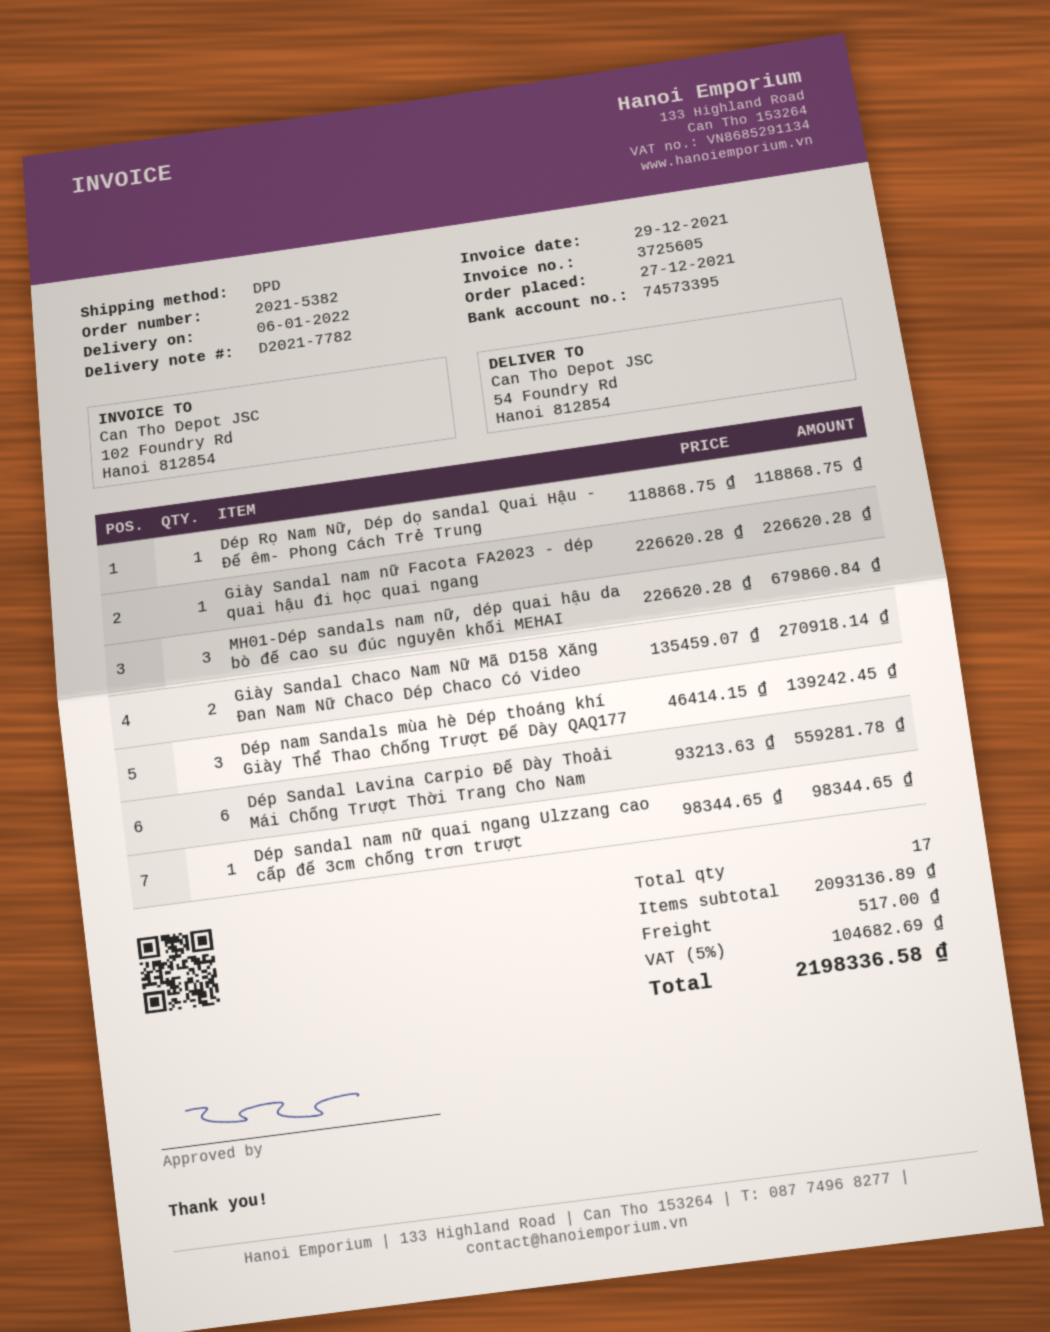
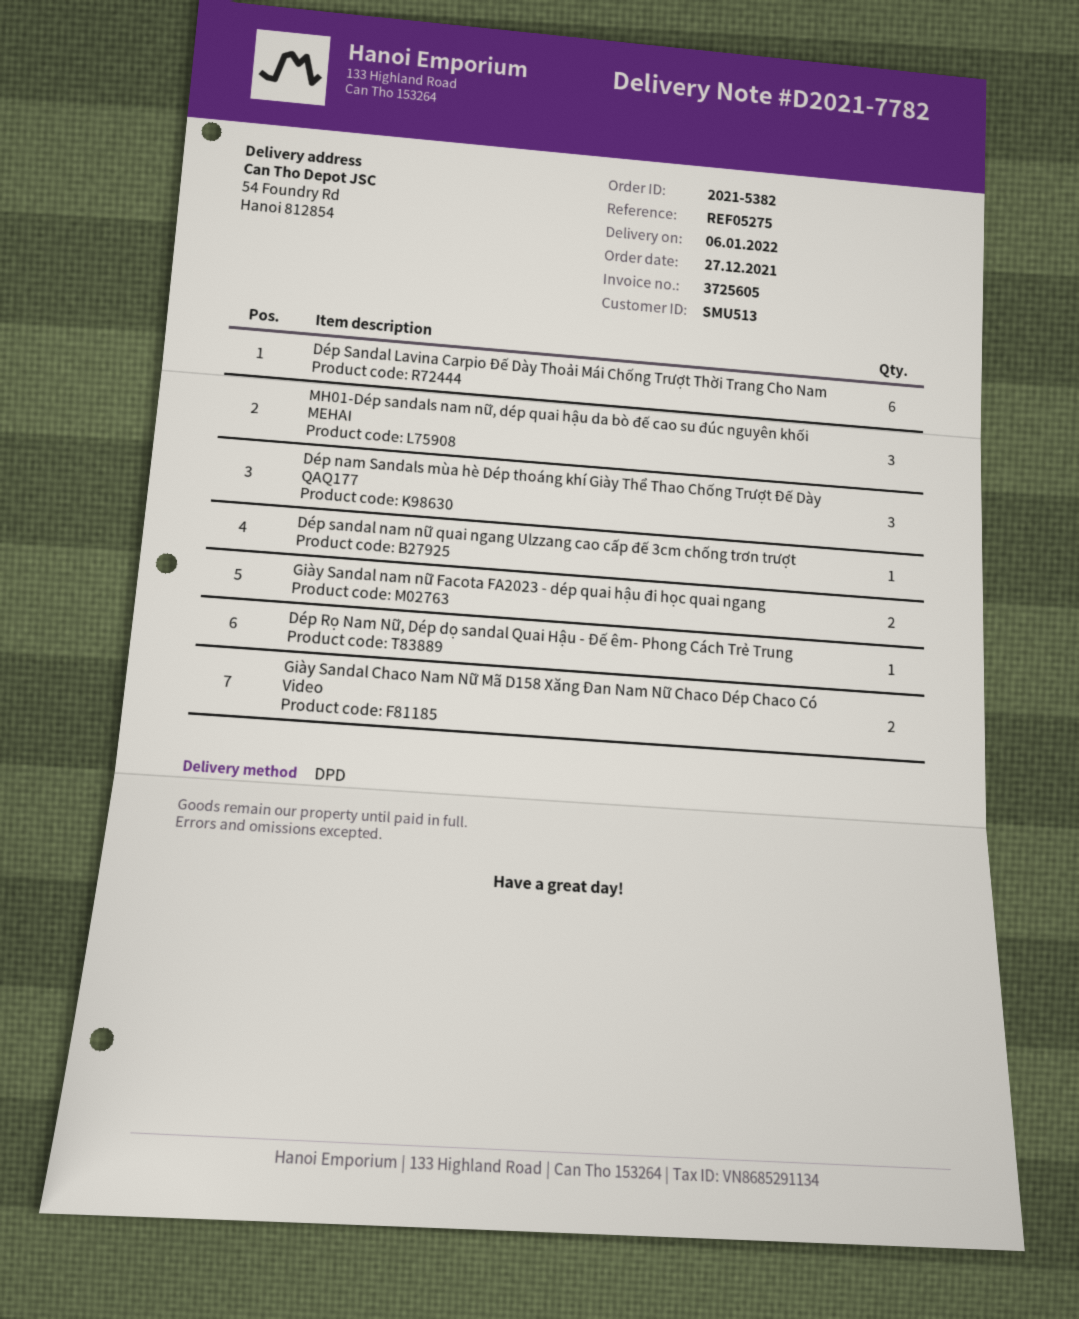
Giày Sandal nam nữ Facota FA2023 - dép quai hậu đi học quai ngang: 1 -> 2

